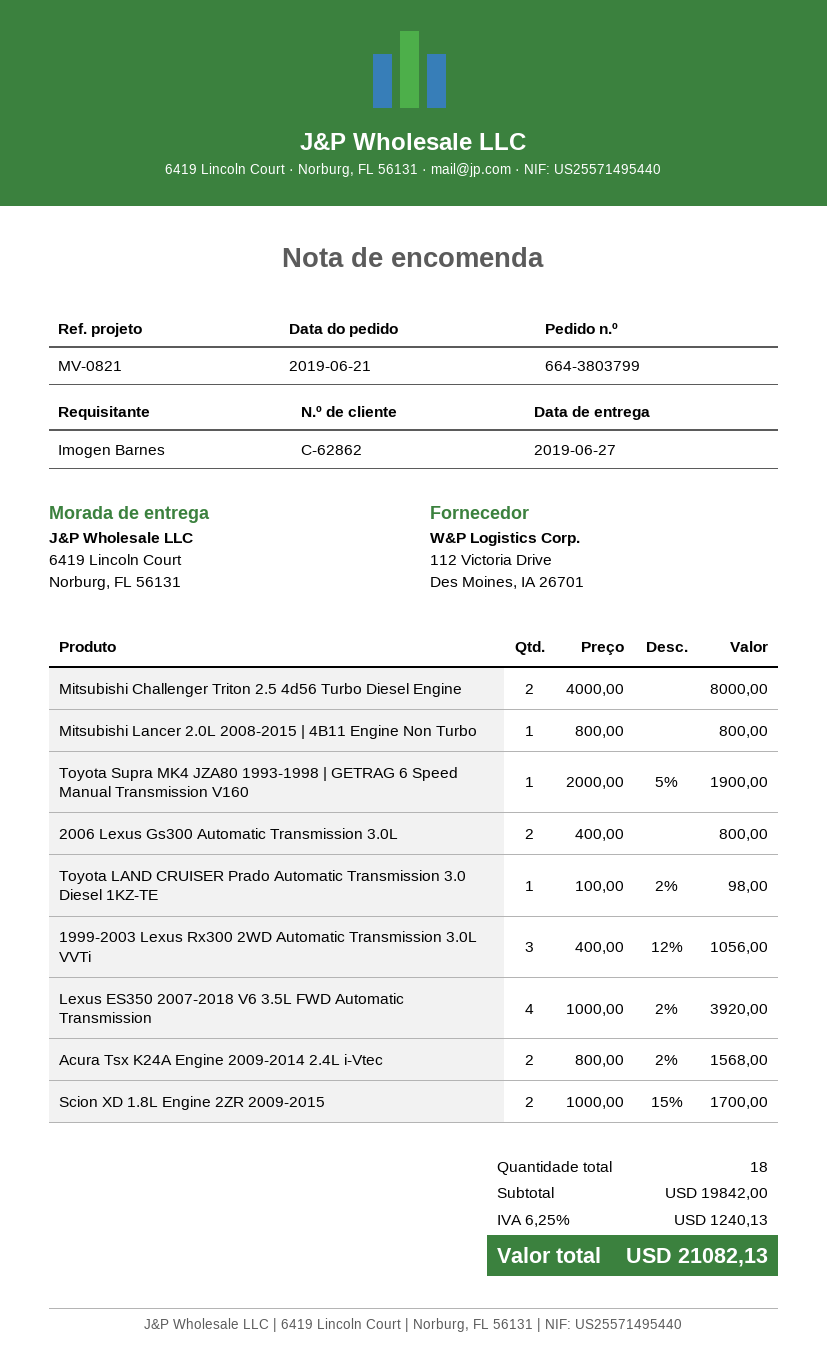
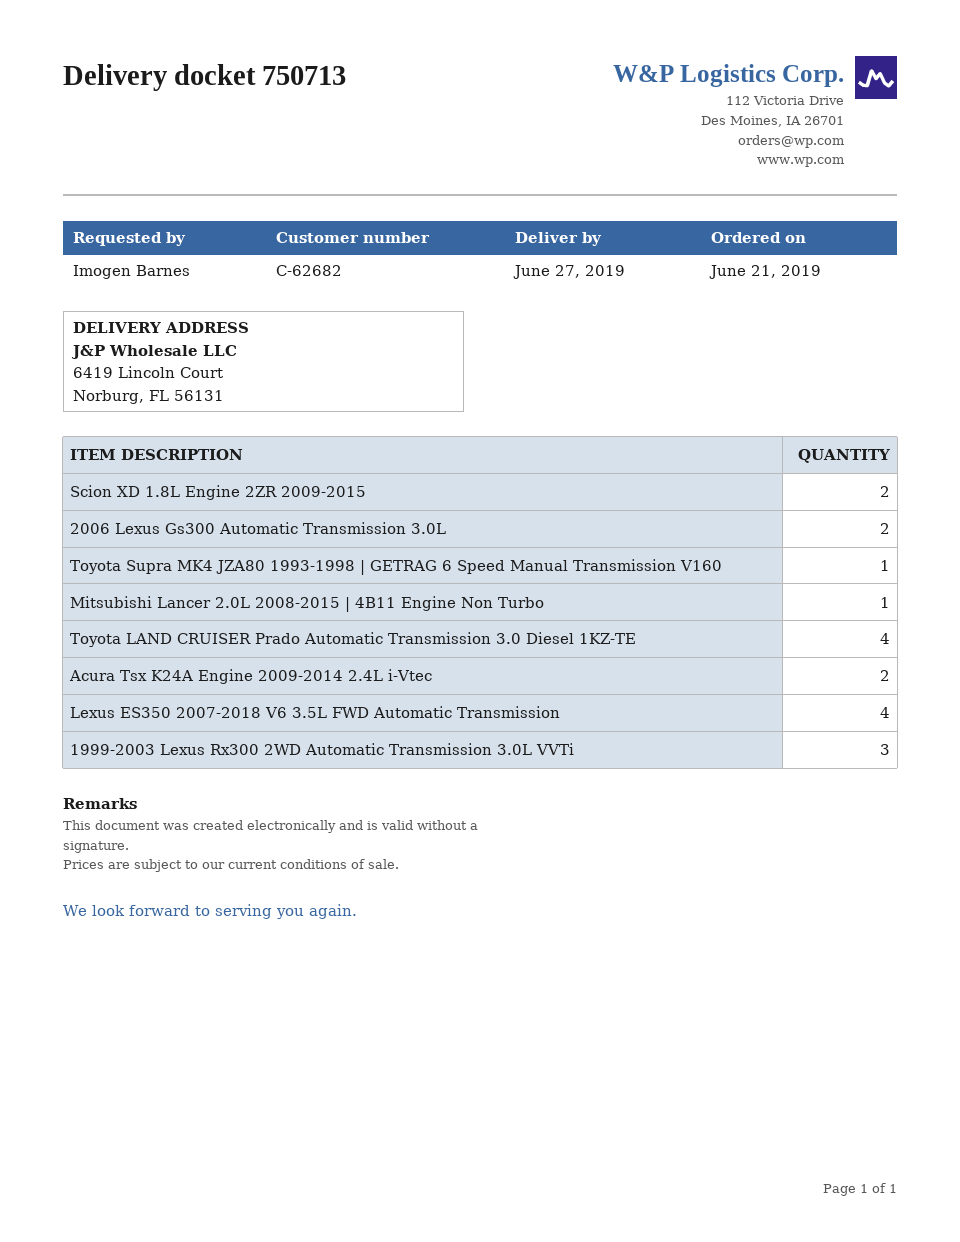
customer number: C-62862 -> C-62682
Mitsubishi Challenger Triton 2.5 4d56 Turbo Diesel Engine: 2 -> none
Toyota LAND CRUISER Prado Automatic Transmission 3.0 Diesel 1KZ-TE: 1 -> 4

